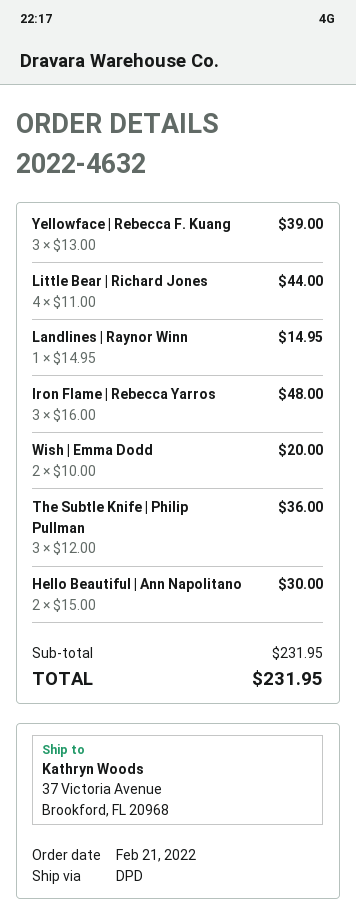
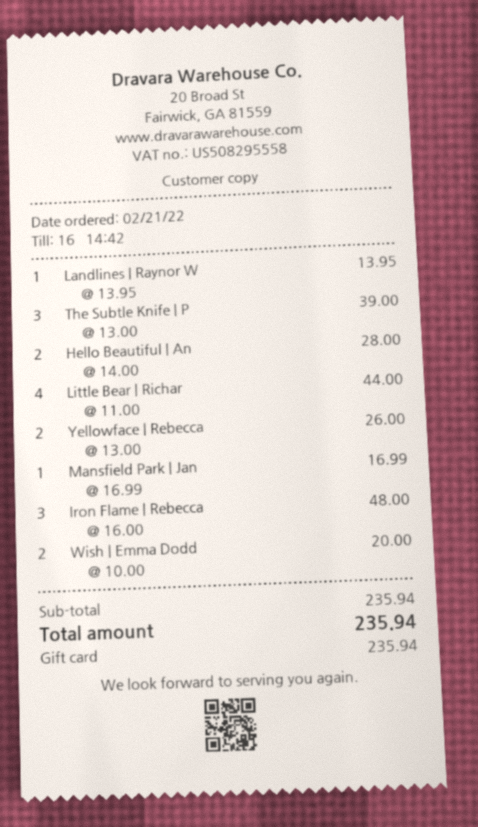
Yellowface | Rebecca F. Kuang: 3 x 13.00 = 39.00 -> 2 x 13.00 = 26.00
Landlines | Raynor Winn: 1 x 14.95 = 14.95 -> 1 x 13.95 = 13.95
The Subtle Knife | Philip Pullman: 3 x 12.00 = 36.00 -> 3 x 13.00 = 39.00
Hello Beautiful | Ann Napolitano: 2 x 15.00 = 30.00 -> 2 x 14.00 = 28.00
Mansfield Park | Jan: none -> 1 x 16.99 = 16.99
subtotal: 231.95 -> 235.94
total: 231.95 -> 235.94

